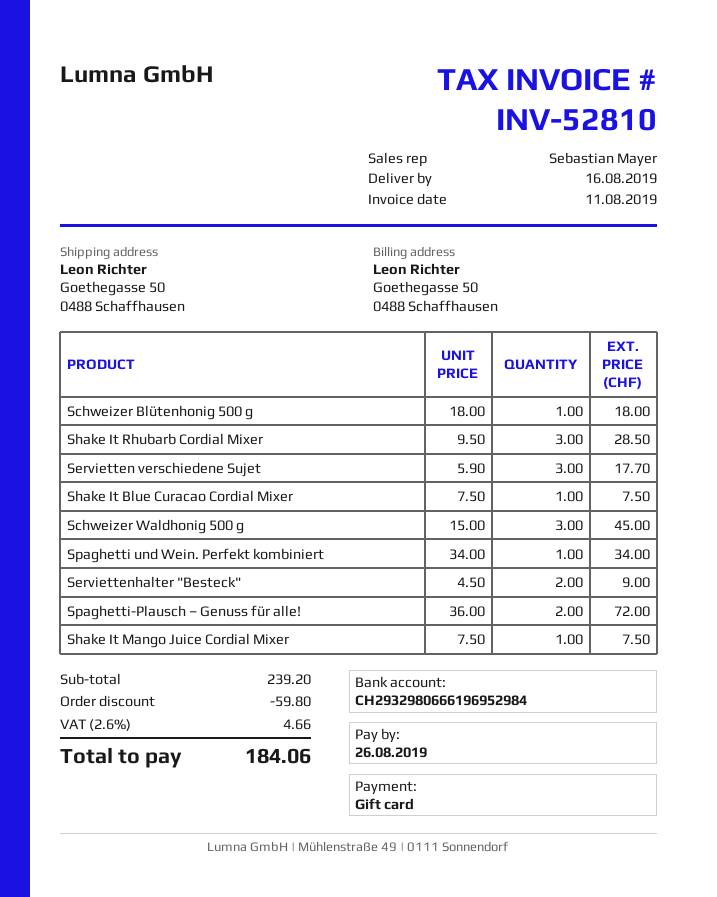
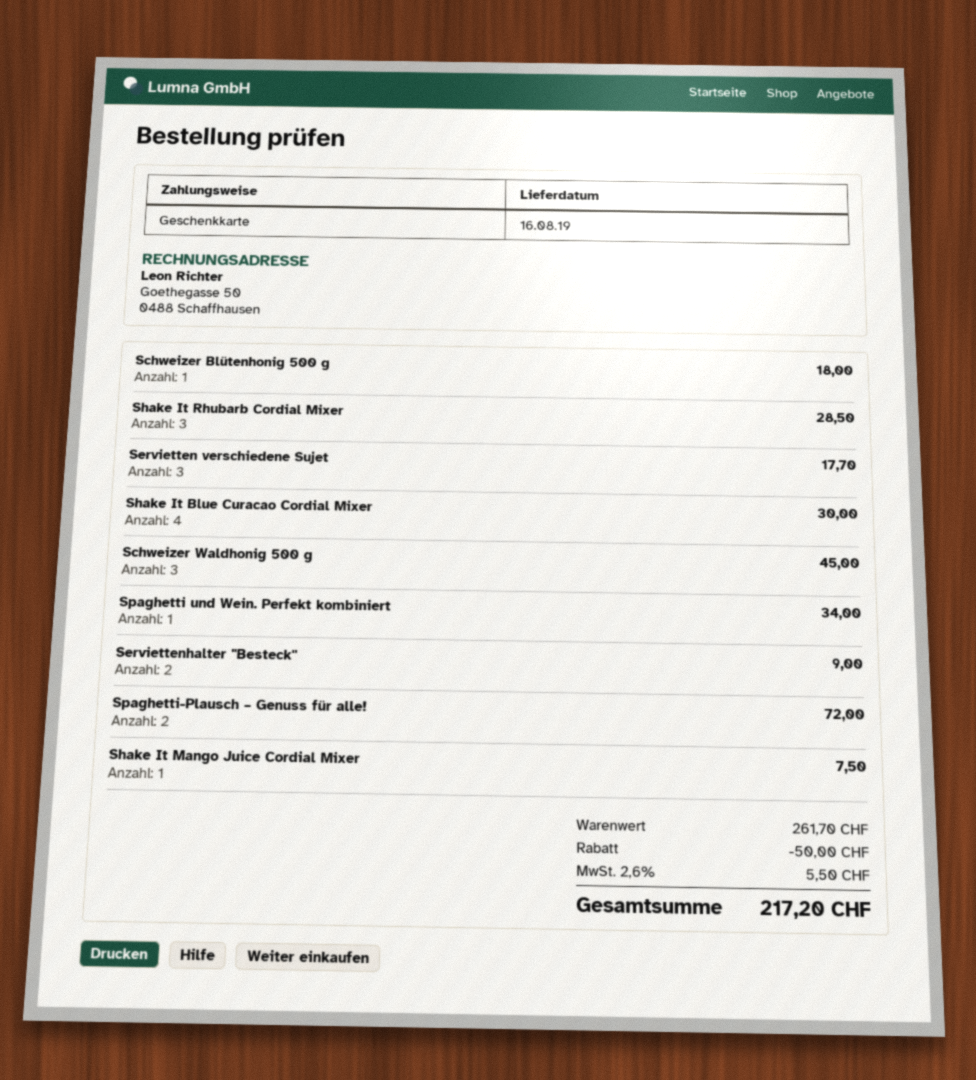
Shake It Blue Curacao Cordial Mixer: 1 for 7.50 -> 4 for 30.00
subtotal: 239.20 -> 261.70
discount: 59.80 -> 50.00
tax: 2.6% = 4.66 -> 2.6% = 5.50
total: 184.06 -> 217.20

